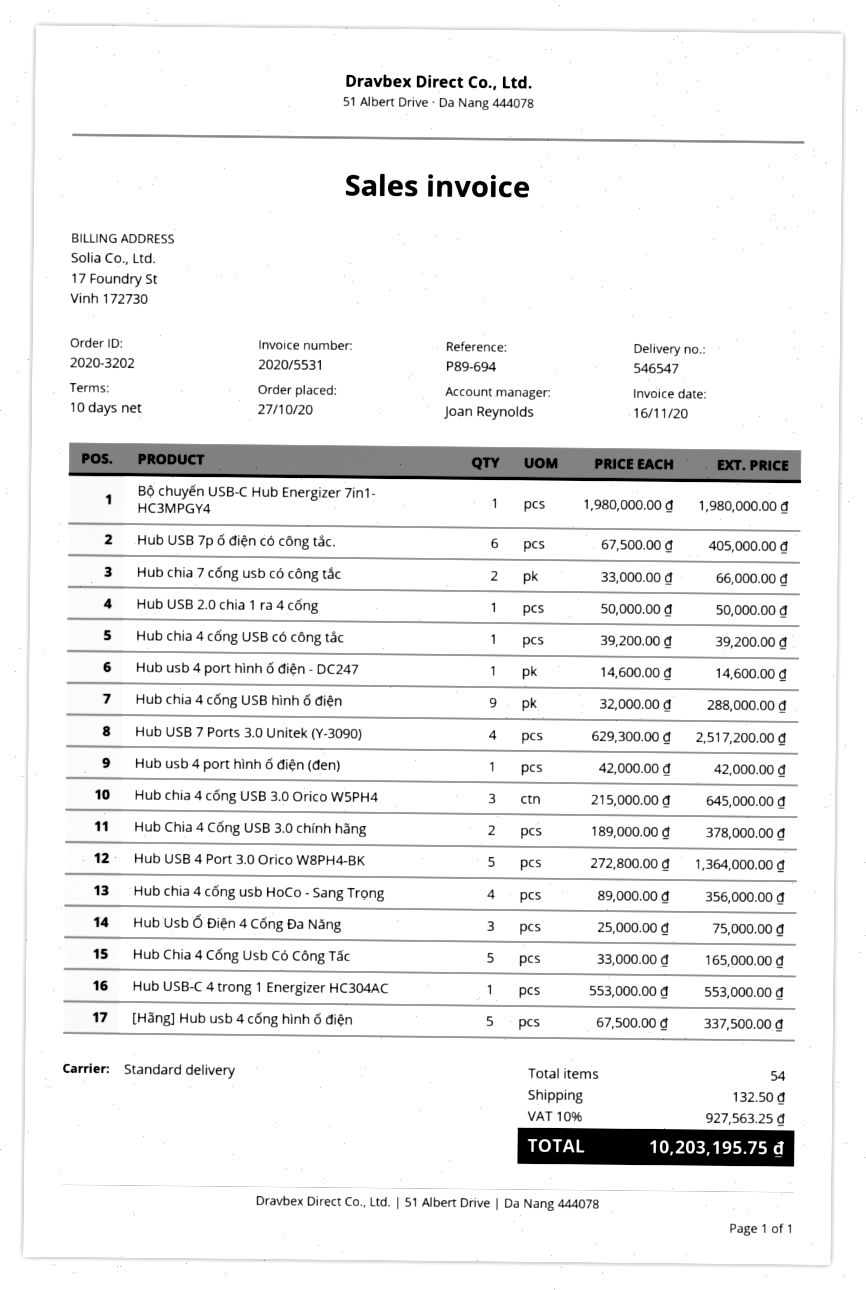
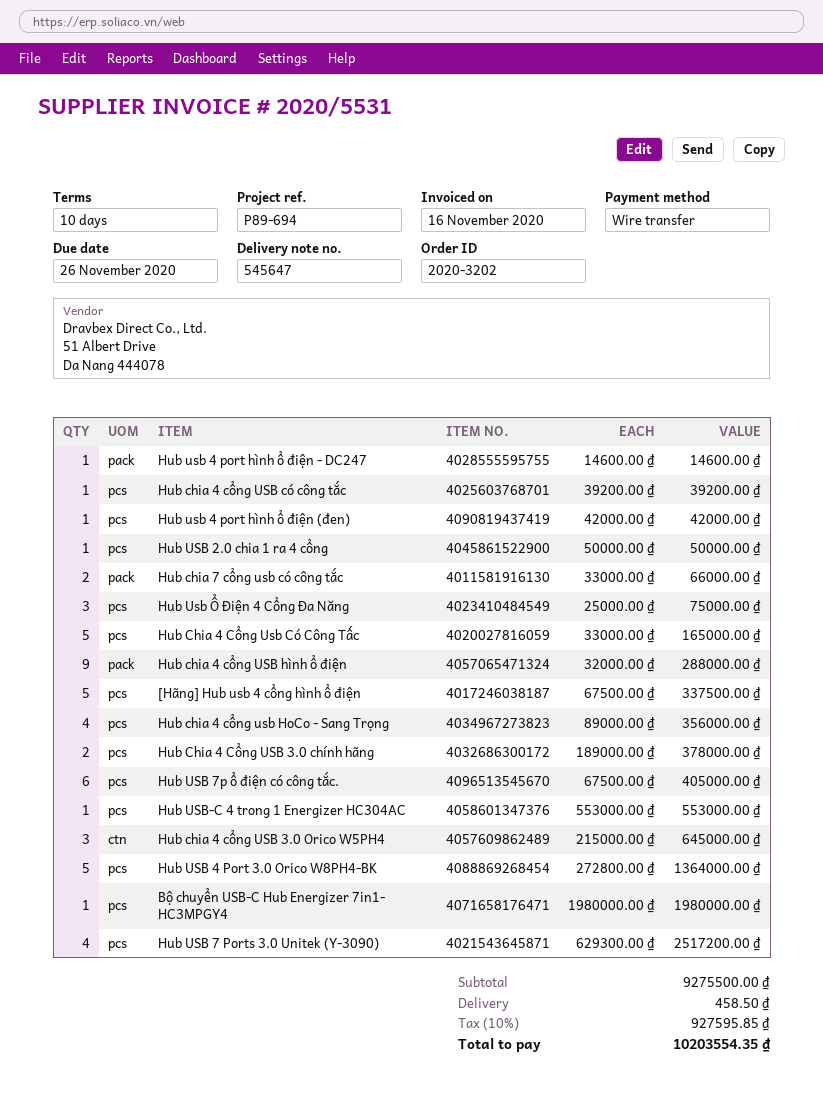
delivery note number: 546547 -> 545647
shipping: 132.50 -> 458.50
tax: 10% = 927563.25 -> 10% = 927595.85
total: 10203195.75 -> 10203554.35

